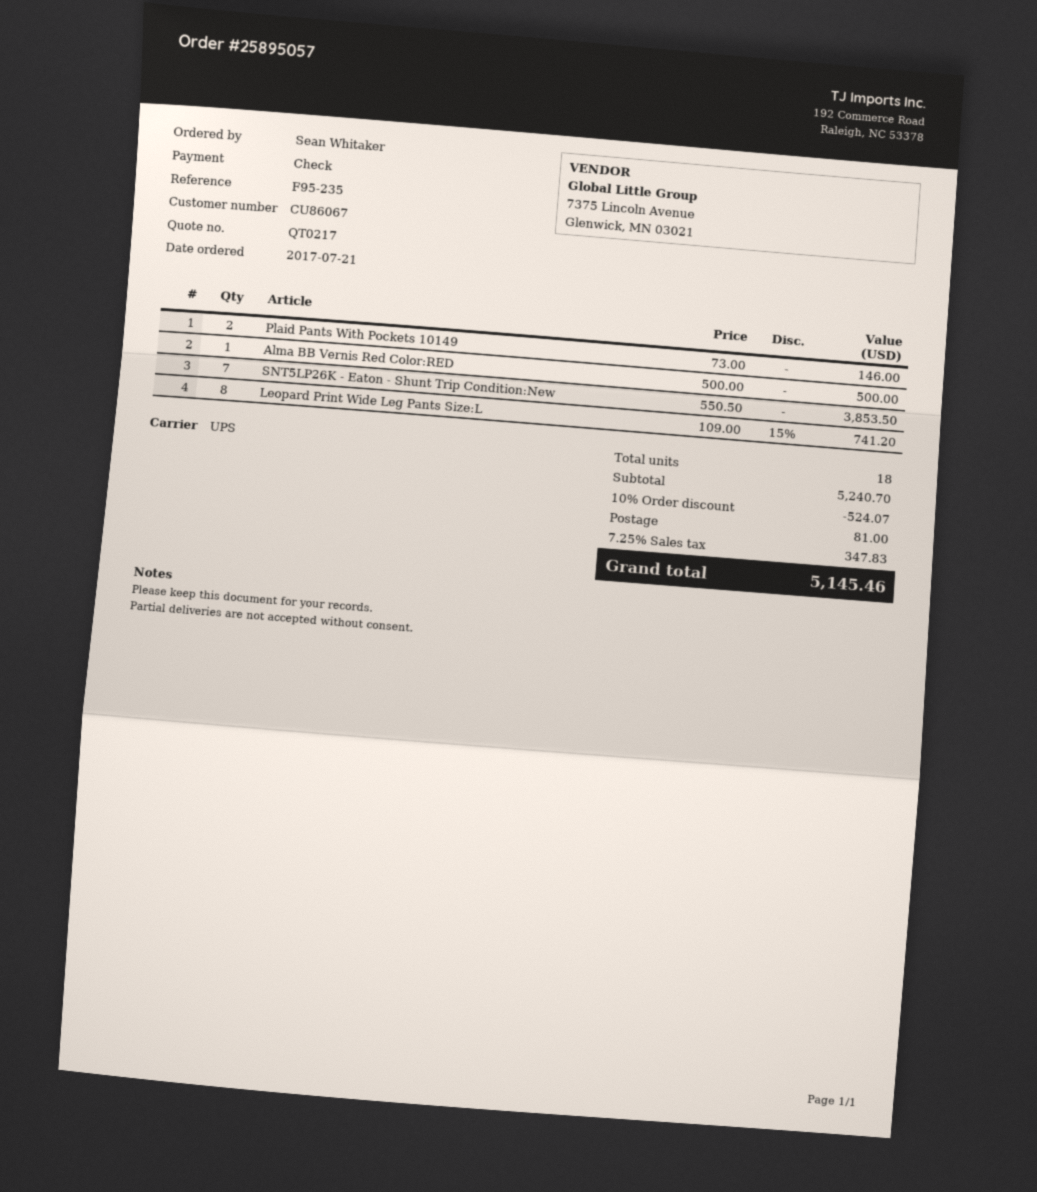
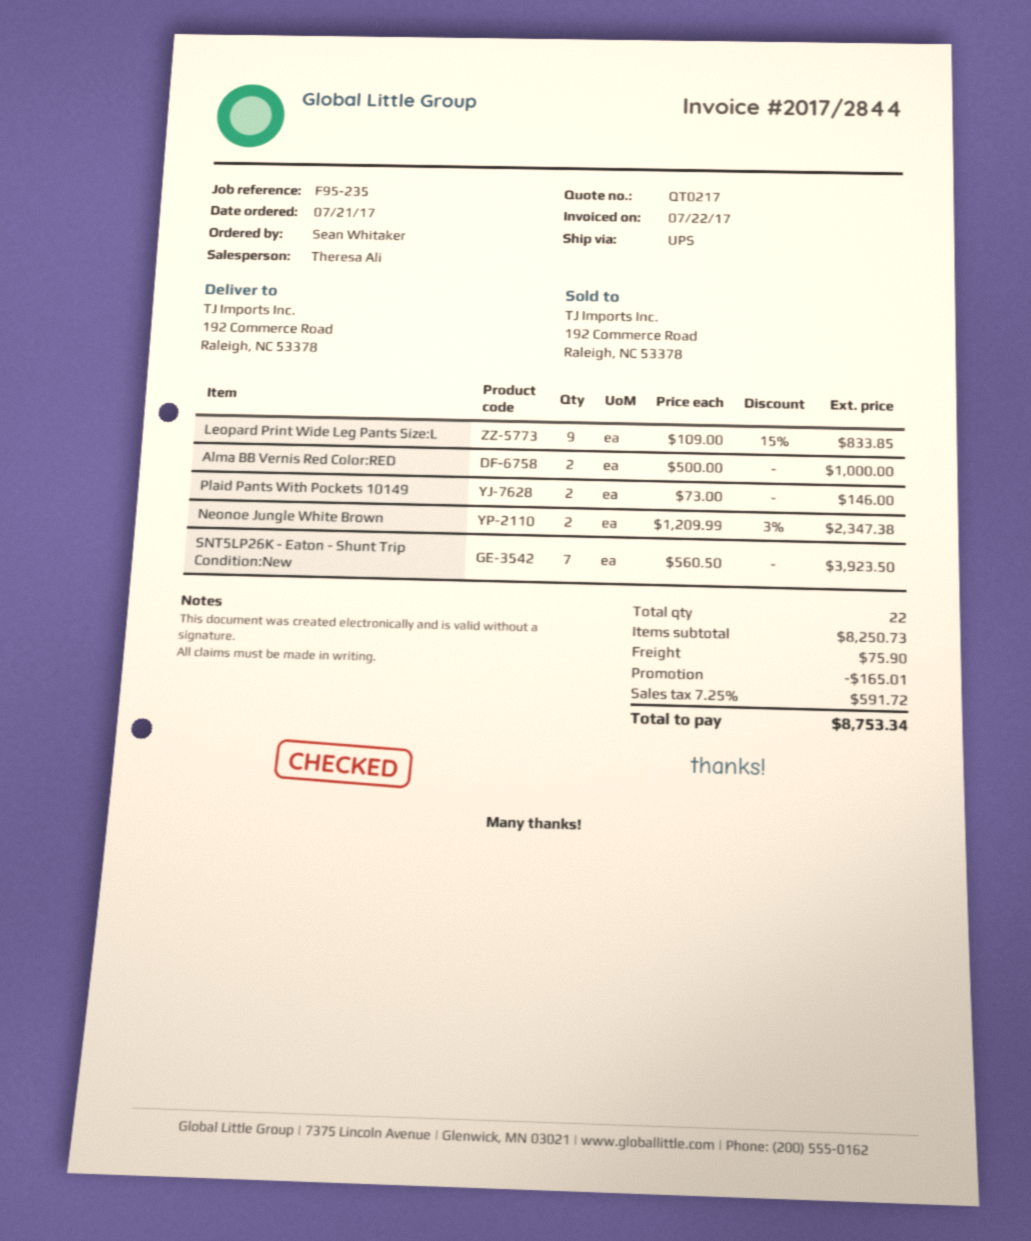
Alma BB Vernis Red Color:RED: 1 x 500.00 = 500.00 -> 2 x 500.00 = 1000.00
SNT5LP26K - Eaton - Shunt Trip Condition:New: 7 x 550.50 = 3853.50 -> 7 x 560.50 = 3923.50
Leopard Print Wide Leg Pants Size:L: 8 x 109.00 - 15% = 741.20 -> 9 x 109.00 - 15% = 833.85
Neonoe Jungle White Brown: none -> 2 x 1209.99 - 3% = 2347.38
total quantity: 18 -> 22
subtotal: 5240.70 -> 8250.73
discount: 524.07 -> 165.01
shipping: 81.00 -> 75.90
tax: 7.25% = 347.83 -> 7.25% = 591.72
total: 5145.46 -> 8753.34

